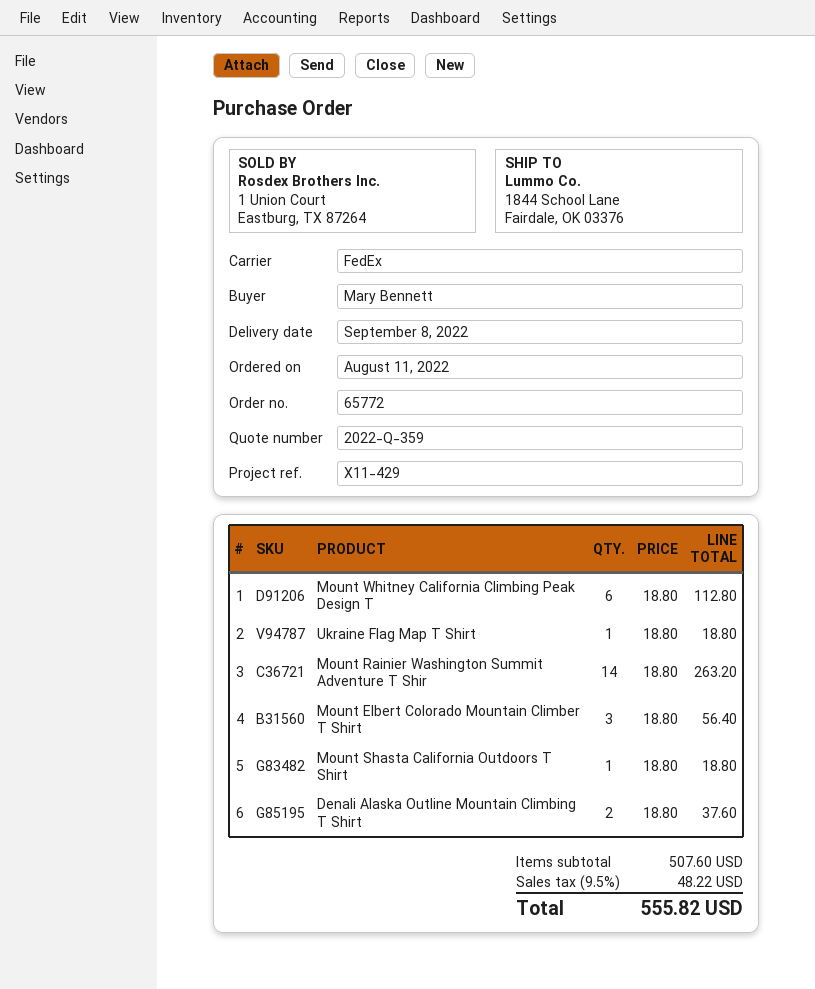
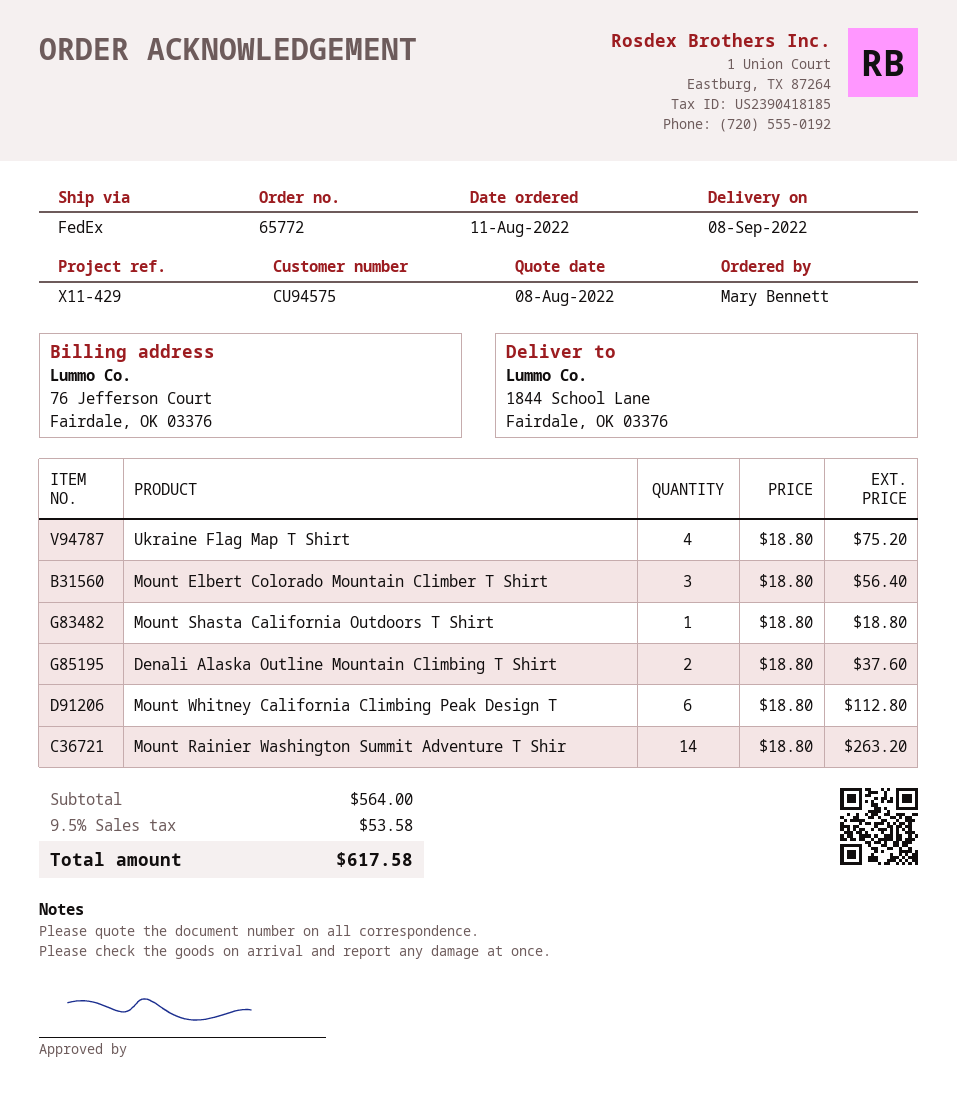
Ukraine Flag Map T Shirt: 1 x 18.80 = 18.80 -> 4 x 18.80 = 75.20
subtotal: 507.60 -> 564.00
tax: 9.5% = 48.22 -> 9.5% = 53.58
total: 555.82 -> 617.58

